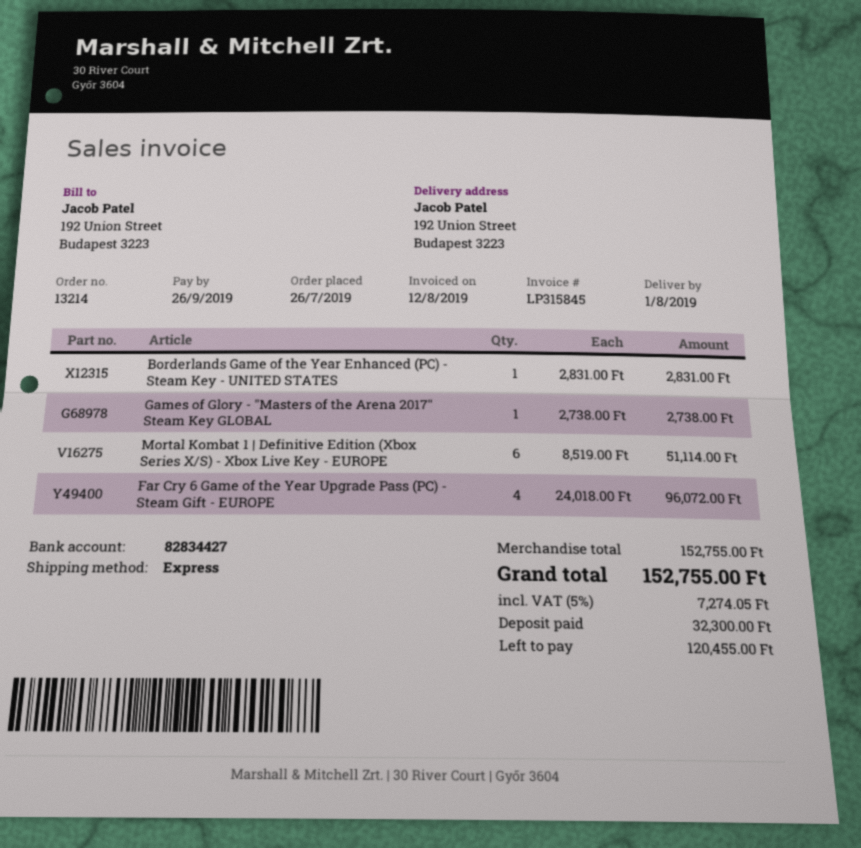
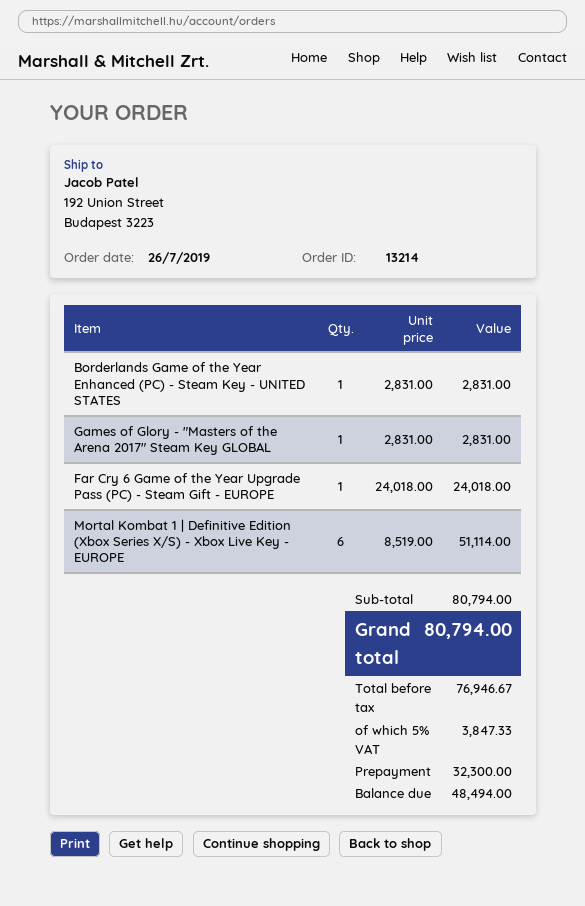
Games of Glory - "Masters of the Arena 2017" Steam Key GLOBAL: 1 x 2738.00 = 2738.00 -> 1 x 2831.00 = 2831.00
Far Cry 6 Game of the Year Upgrade Pass (PC) - Steam Gift - EUROPE: 4 x 24018.00 = 96072.00 -> 1 x 24018.00 = 24018.00
subtotal: 152755.00 -> 80794.00
tax: 5% = 7274.05 -> 5% = 3847.33
total: 152755.00 -> 80794.00
balance: 120455.00 -> 48494.00

